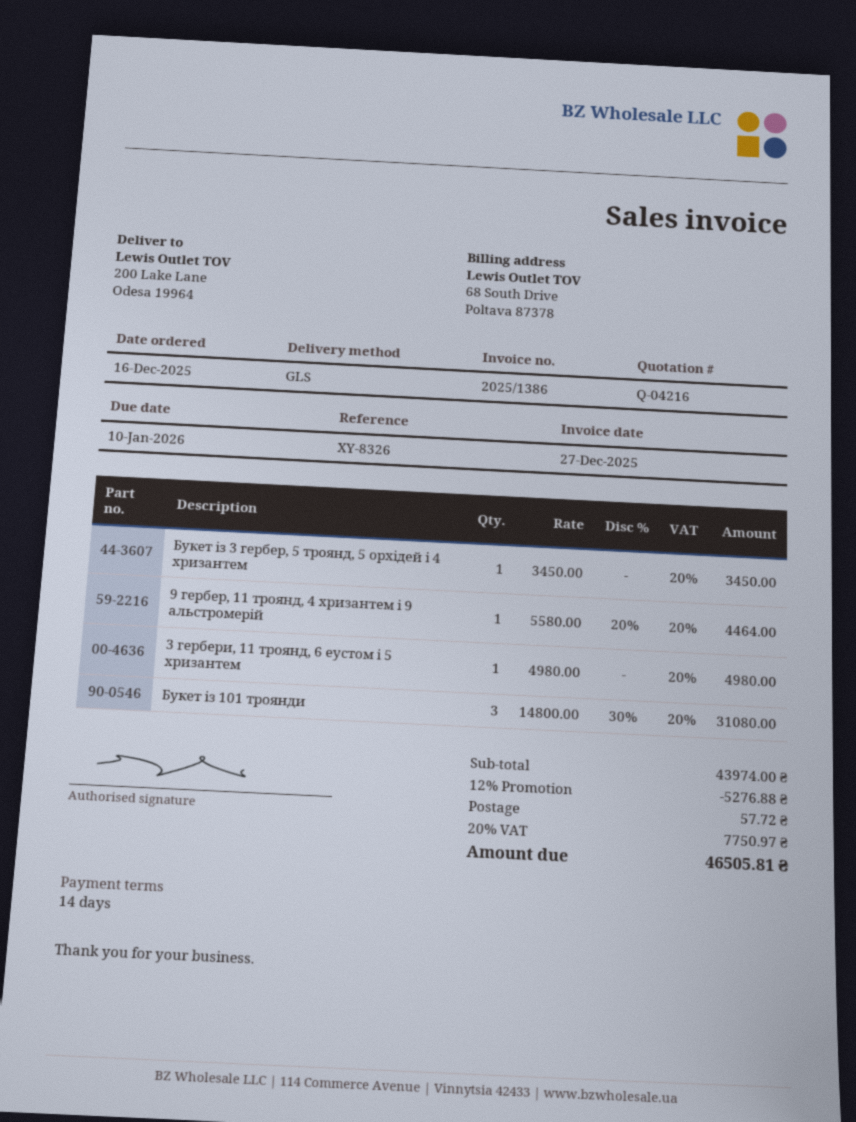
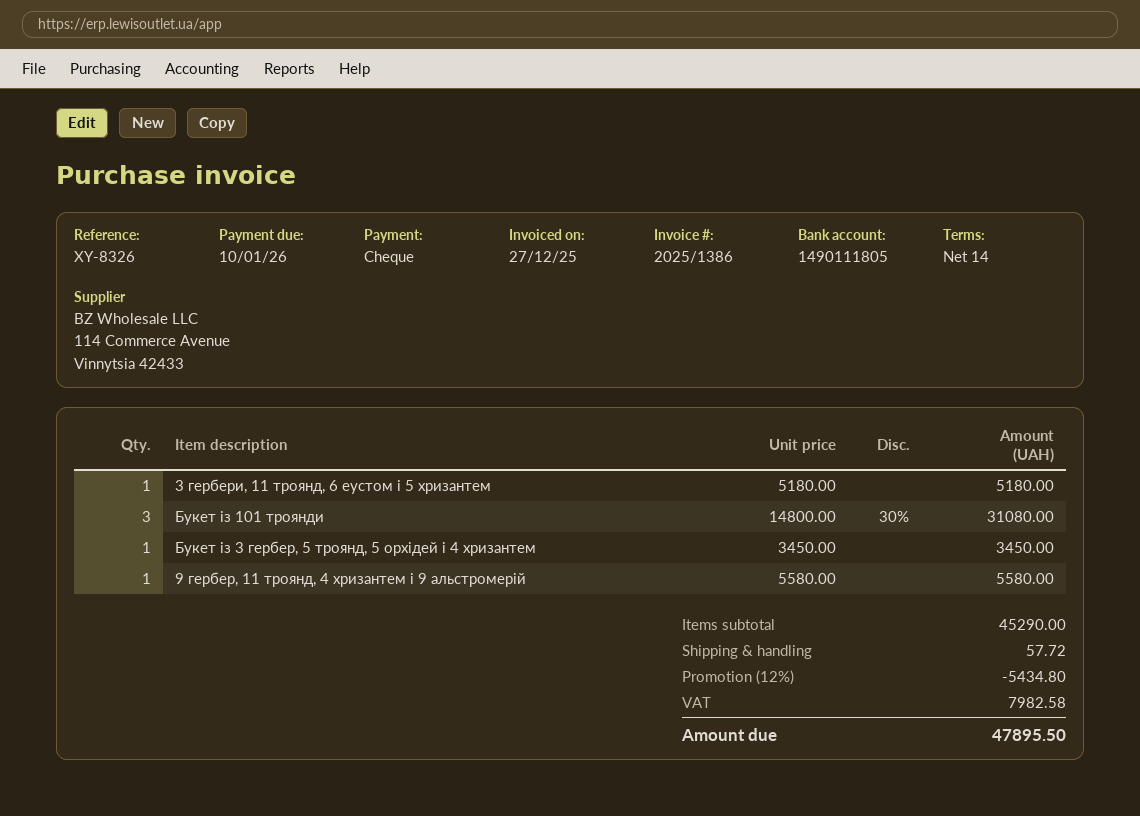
9 гербер, 11 троянд, 4 хризантем і 9 альстромерій: 1 x 5580.00 - 20% = 4464.00 -> 1 x 5580.00 = 5580.00
3 гербери, 11 троянд, 6 еустом і 5 хризантем: 1 x 4980.00 = 4980.00 -> 1 x 5180.00 = 5180.00
subtotal: 43974.00 -> 45290.00
discount: 12% = 5276.88 -> 12% = 5434.80
tax: 7750.97 -> 7982.58
total: 46505.81 -> 47895.50

